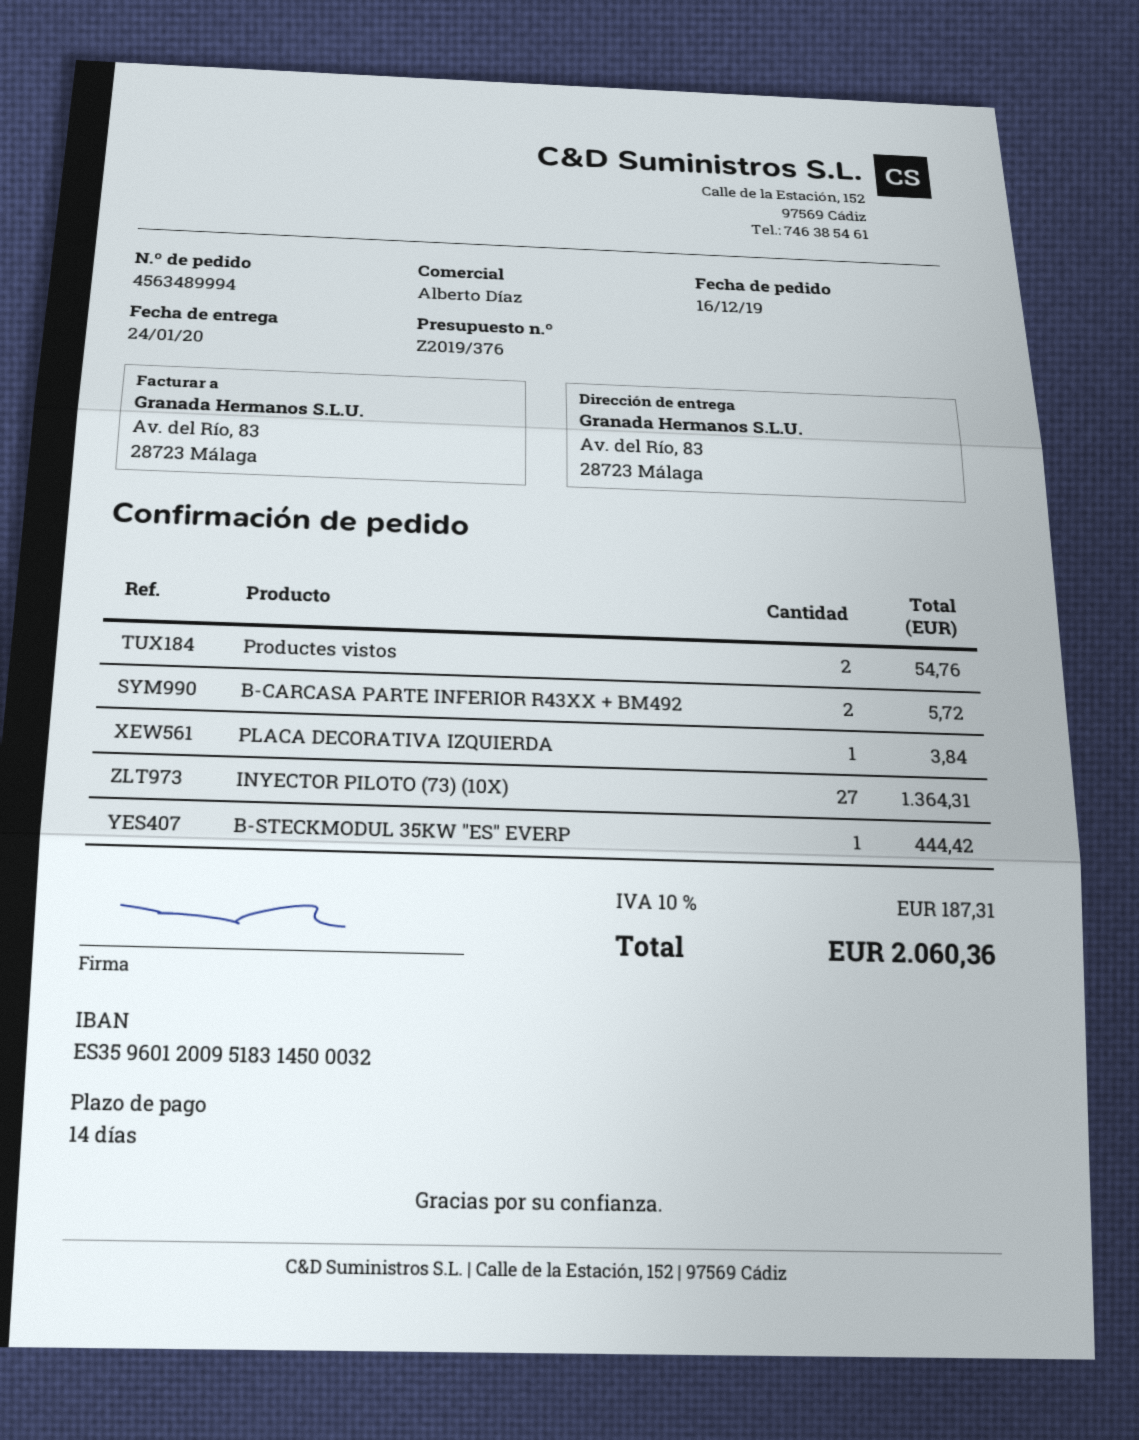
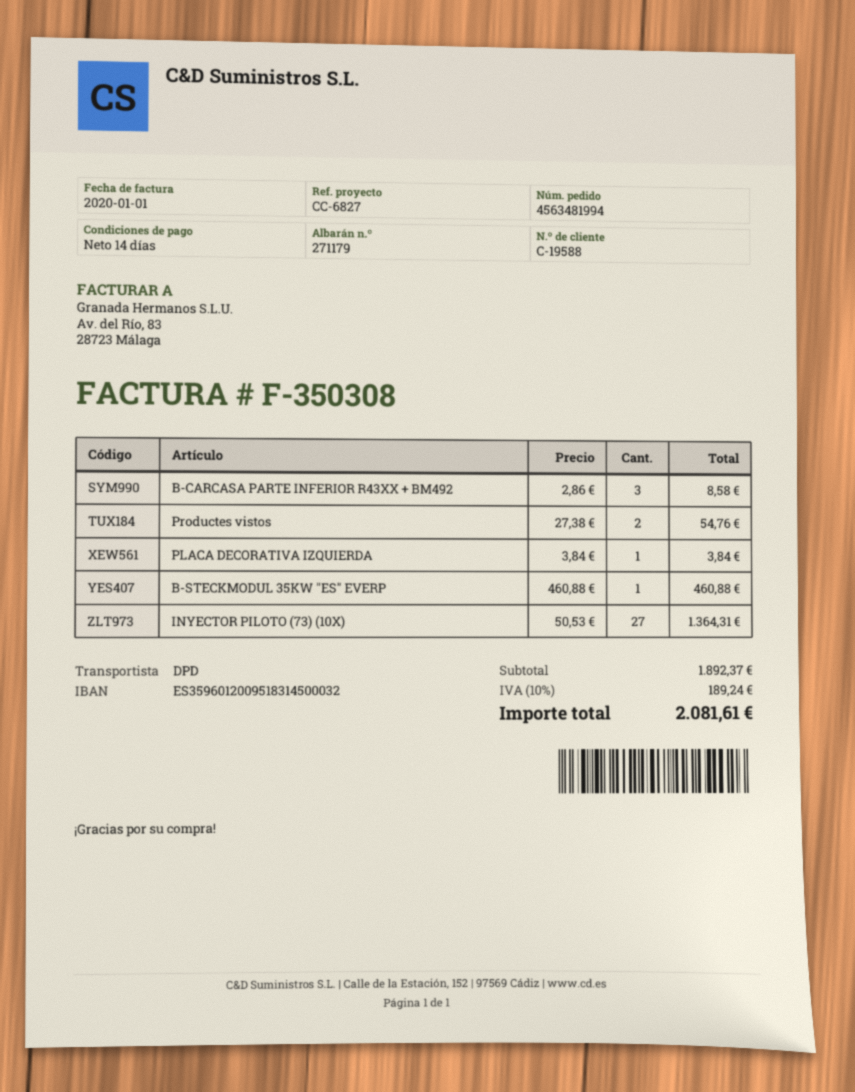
order number: 4563489994 -> 4563481994
B-CARCASA PARTE INFERIOR R43XX + BM492: 2 for 5.72 -> 3 for 8.58
B-STECKMODUL 35KW "ES" EVERP: 1 for 444.42 -> 1 for 460.88
tax: 10% = 187.31 -> 10% = 189.24
total: 2060.36 -> 2081.61

